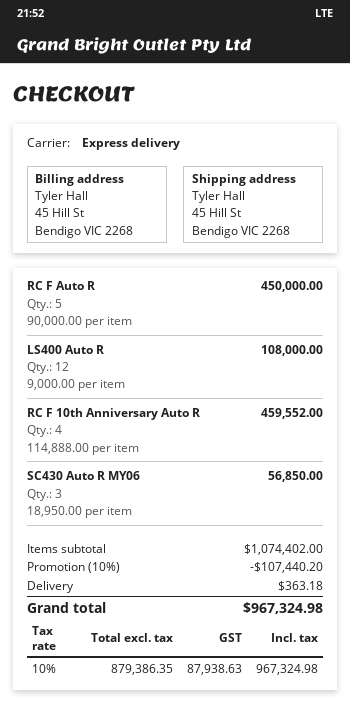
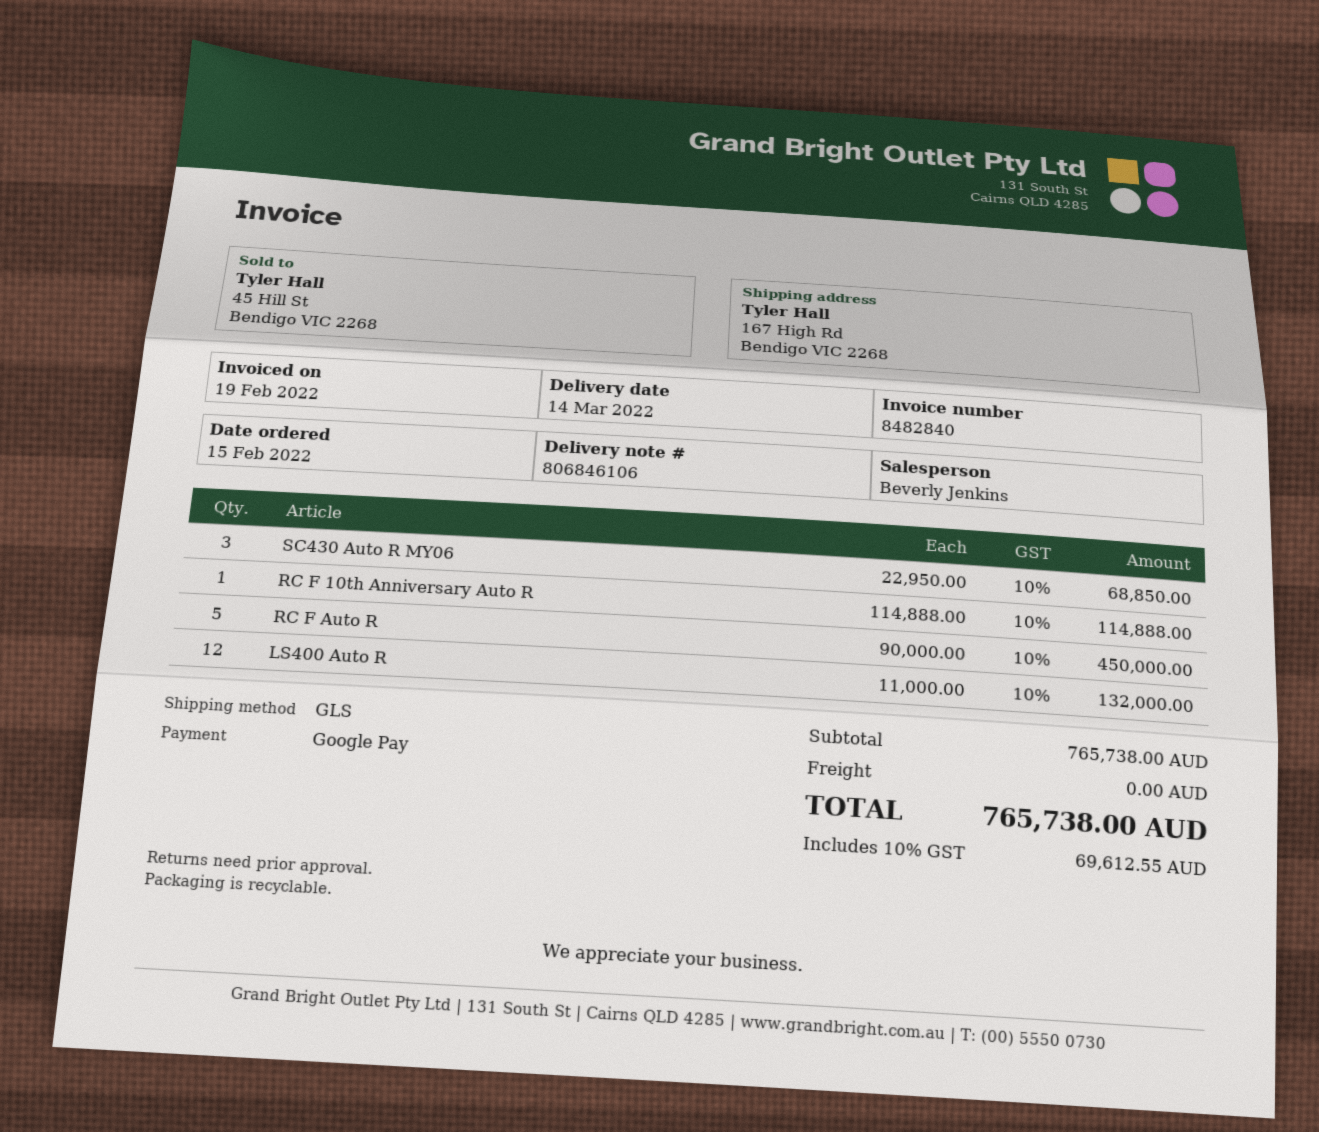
shipping method: express -> GLS
ship to: 45 Hill St, Bendigo VIC 2268 -> 167 High Rd, Bendigo VIC 2268
LS400 Auto R: 12 x 9000.00 = 108000.00 -> 12 x 11000.00 = 132000.00
RC F 10th Anniversary Auto R: 4 x 114888.00 = 459552.00 -> 1 x 114888.00 = 114888.00
SC430 Auto R MY06: 3 x 18950.00 = 56850.00 -> 3 x 22950.00 = 68850.00
subtotal: 1074402.00 -> 765738.00
discount: 10% = 107440.20 -> none
shipping: 363.18 -> 0.00
tax: 10% = 87938.63 -> 10% = 69612.55
total: 967324.98 -> 765738.00

